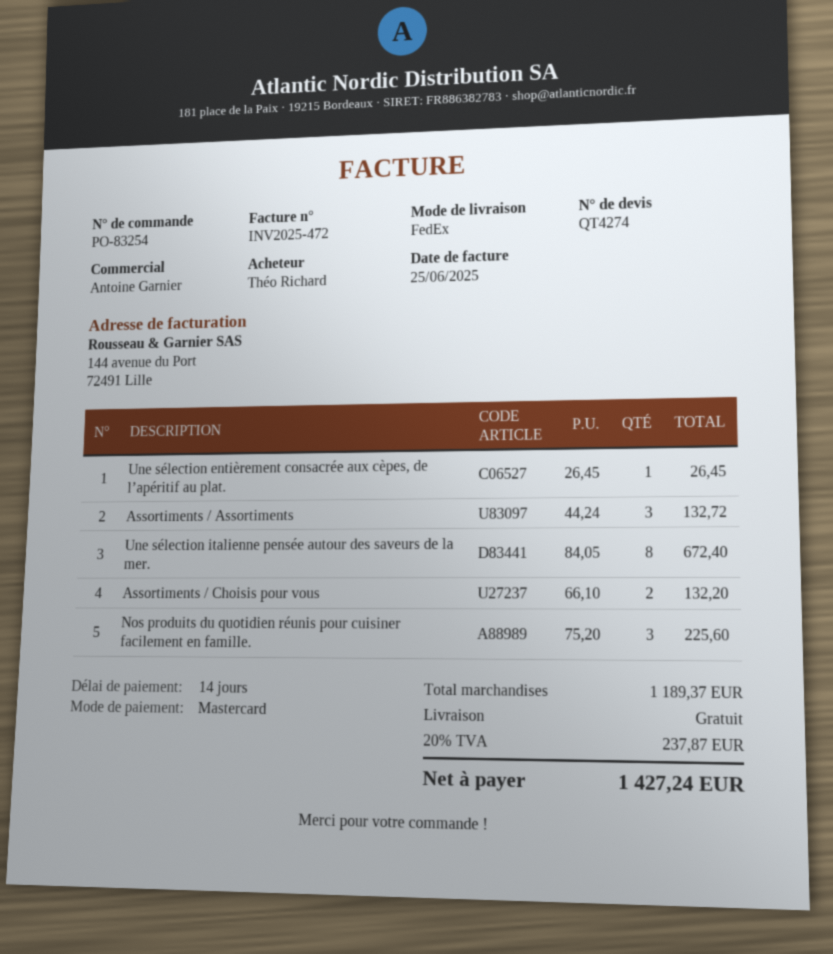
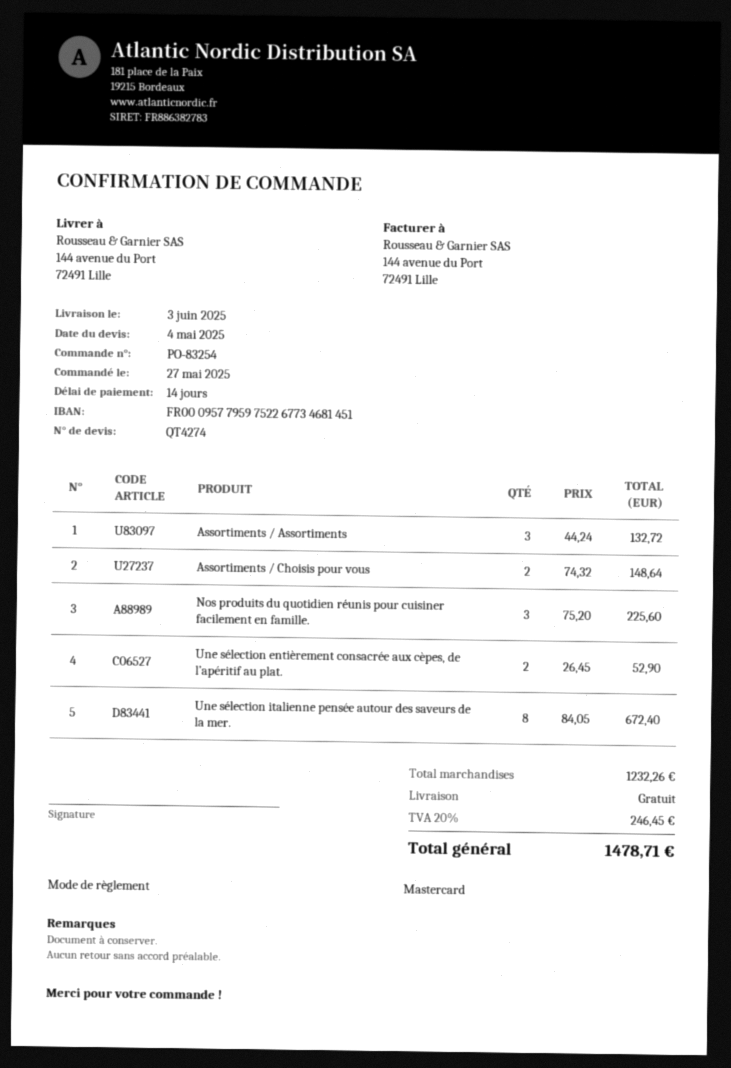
Une sélection entièrement consacrée aux cèpes, de l’apéritif au plat.: 1 x 26.45 = 26.45 -> 2 x 26.45 = 52.90
Assortiments / Choisis pour vous: 2 x 66.10 = 132.20 -> 2 x 74.32 = 148.64
subtotal: 1189.37 -> 1232.26
tax: 20% = 237.87 -> 20% = 246.45
total: 1427.24 -> 1478.71

